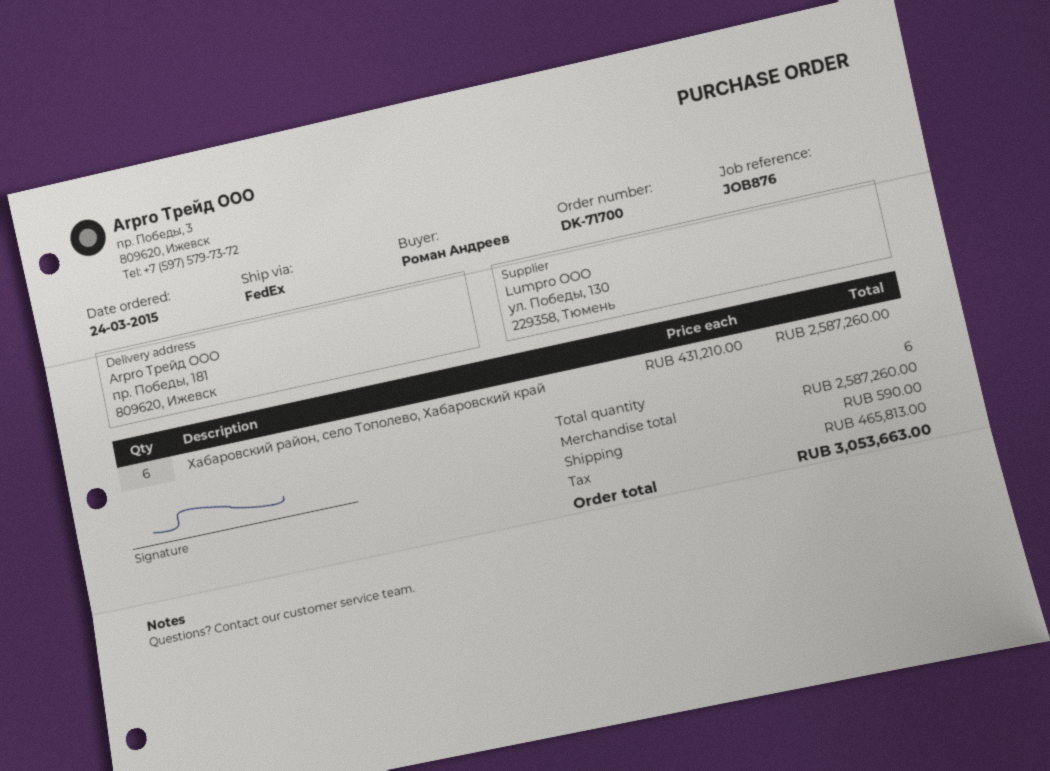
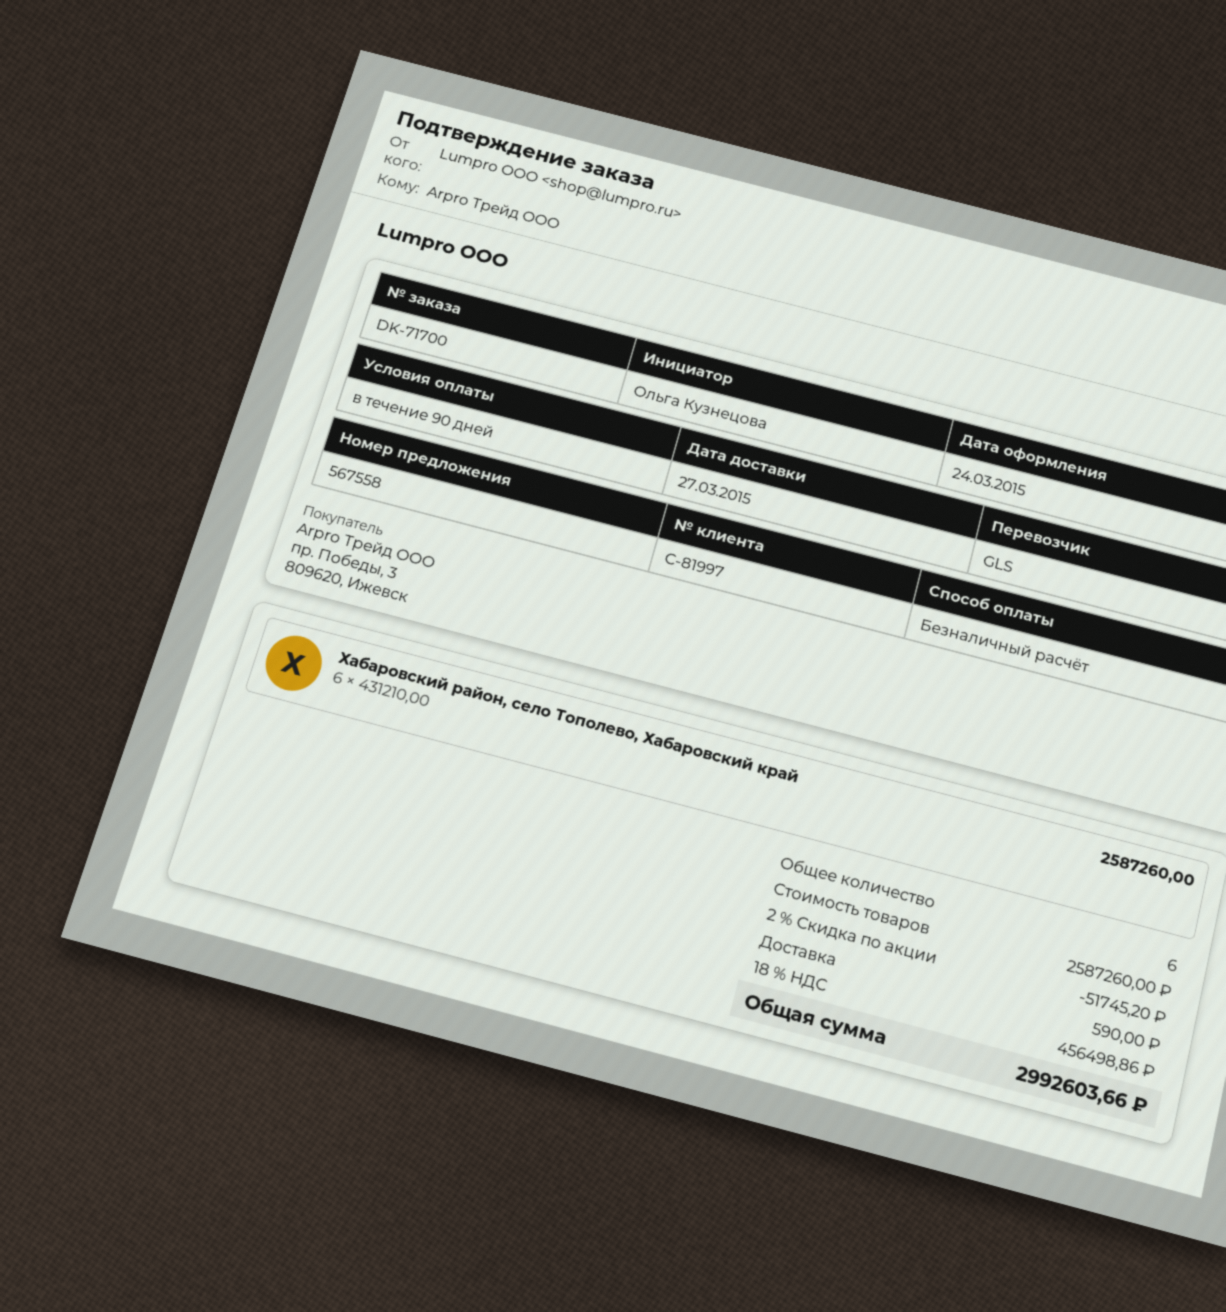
ordered by: Роман Андреев -> Ольга Кузнецова
shipping method: FedEx -> GLS
discount: none -> 2% = 51745.20
tax: 465813.00 -> 456498.86
total: 3053663.00 -> 2992603.66

